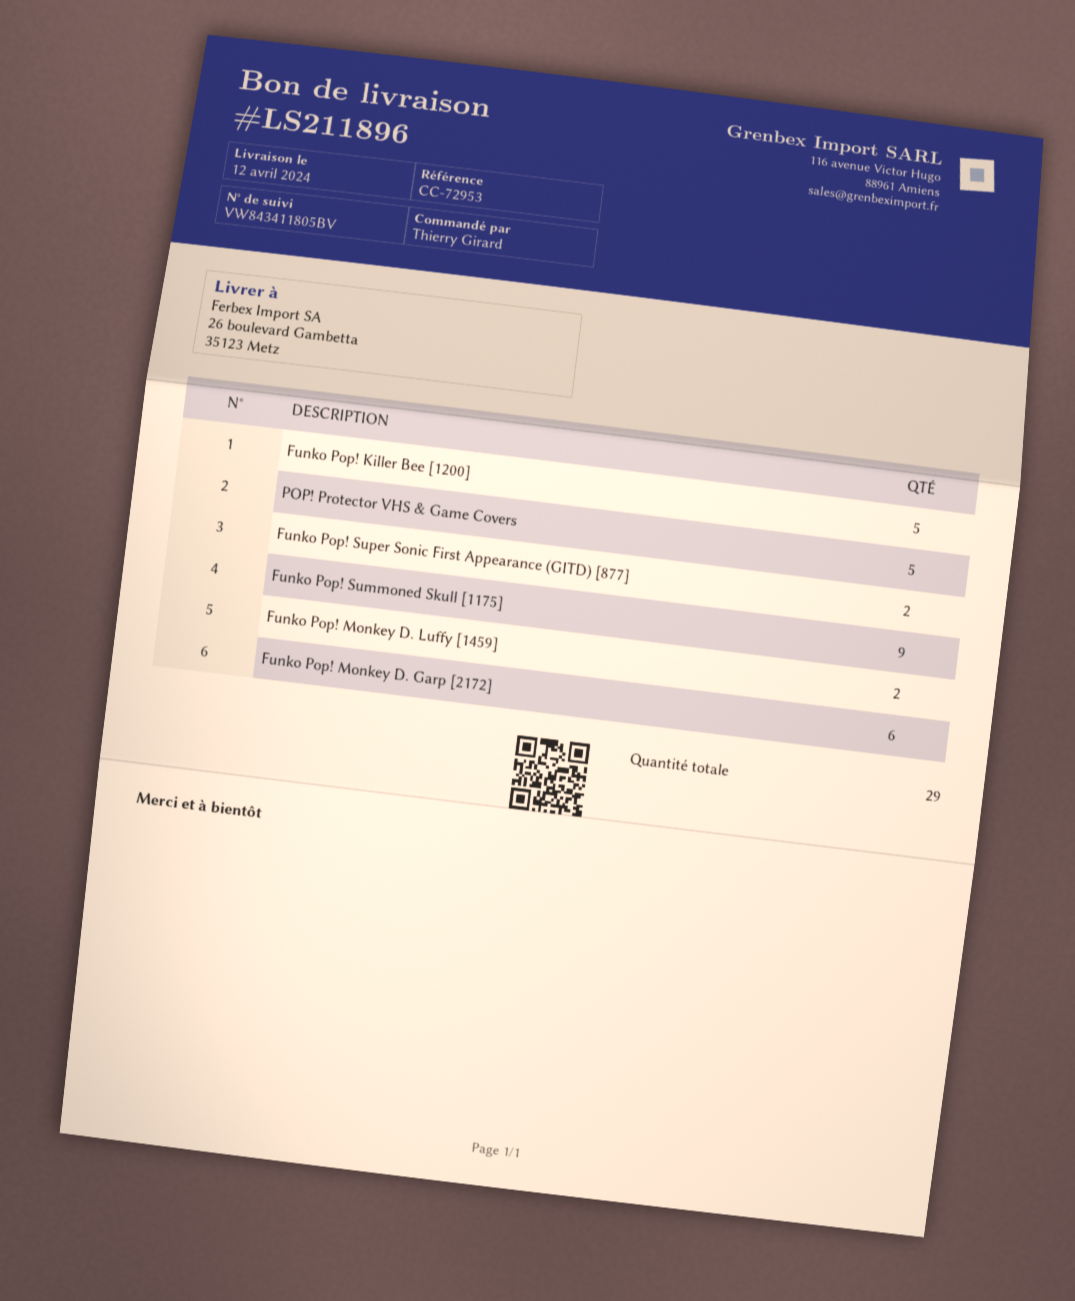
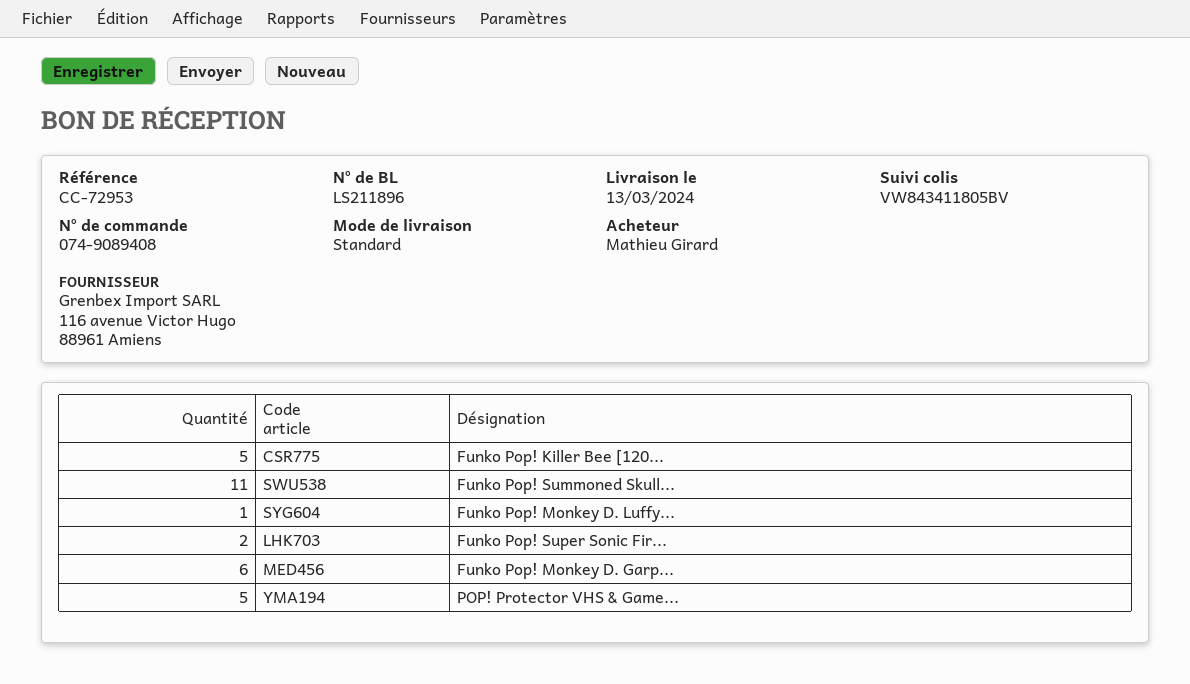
delivery date: 2024-04-12 -> 2024-03-13
ordered by: Thierry Girard -> Mathieu Girard
Funko Pop! Summoned Skull [1175]: 9 -> 11
Funko Pop! Monkey D. Luffy [1459]: 2 -> 1

